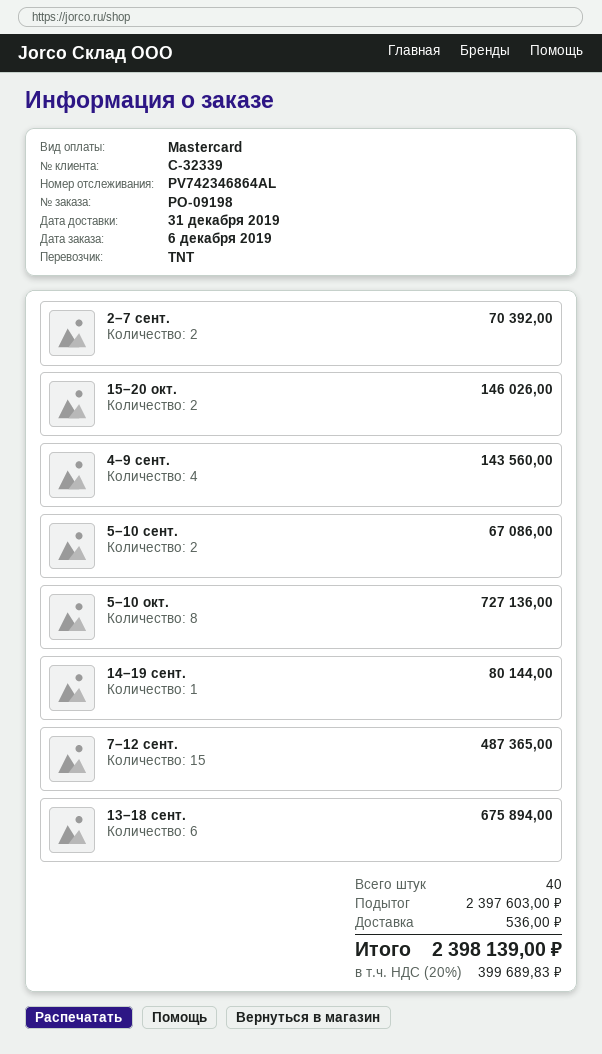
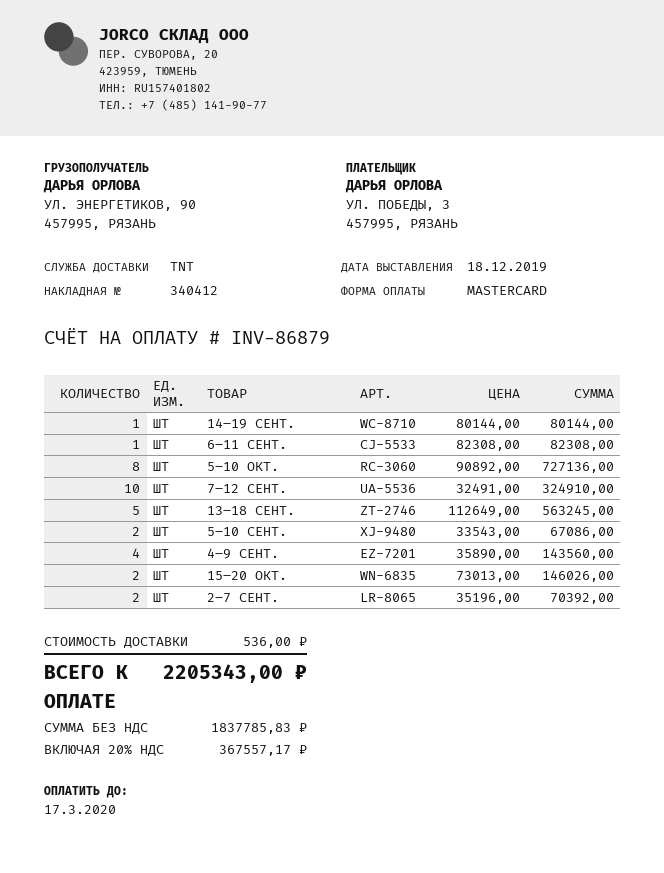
7–12 сент.: 15 for 487365.00 -> 10 for 324910.00
13–18 сент.: 6 for 675894.00 -> 5 for 563245.00
6–11 СЕНТ.: none -> 1 for 82308.00
tax: 20% = 399689.83 -> 20% = 367557.17
total: 2398139.00 -> 2205343.00

